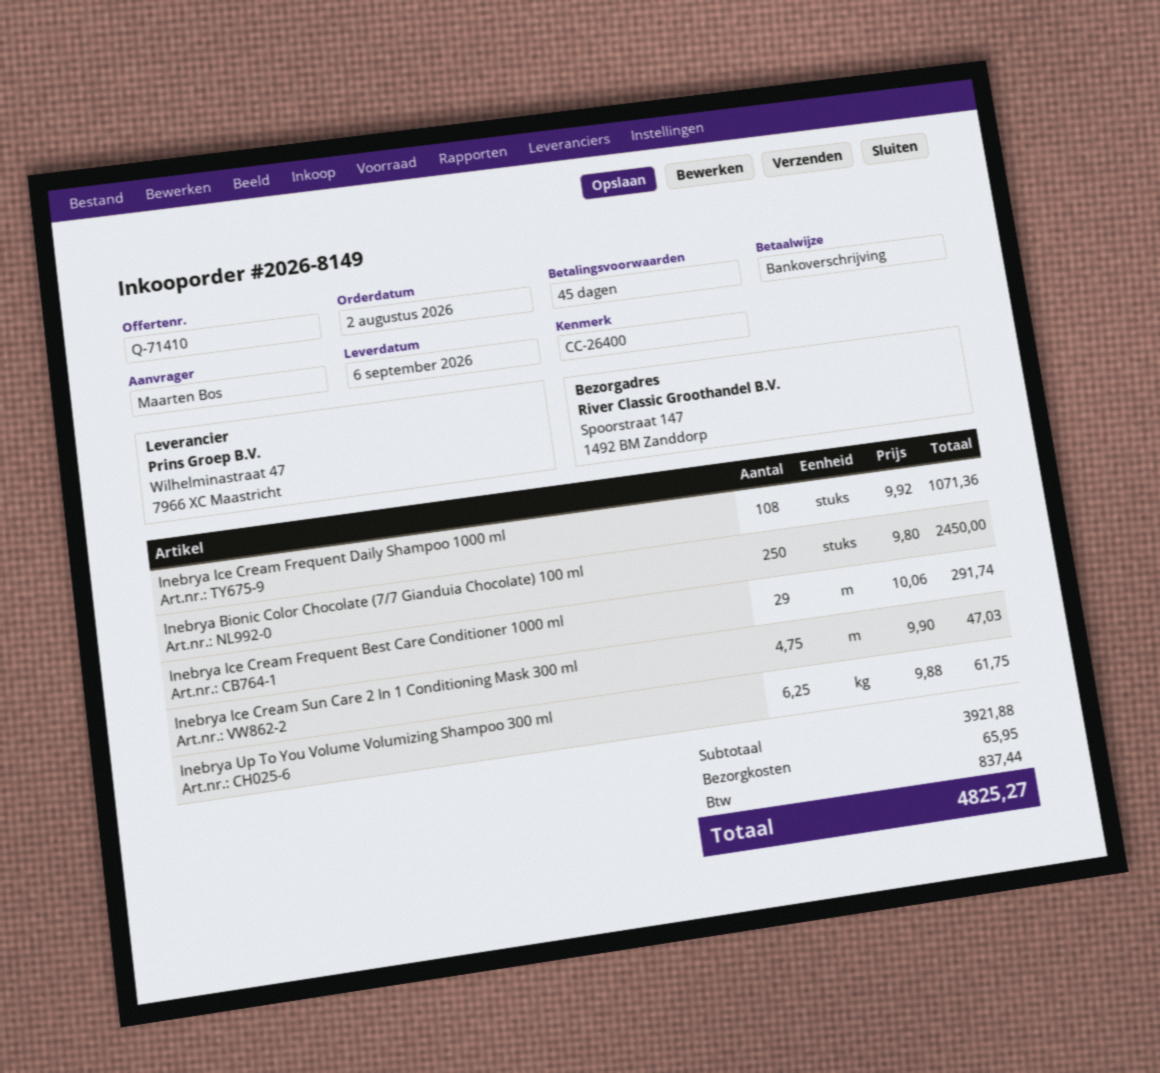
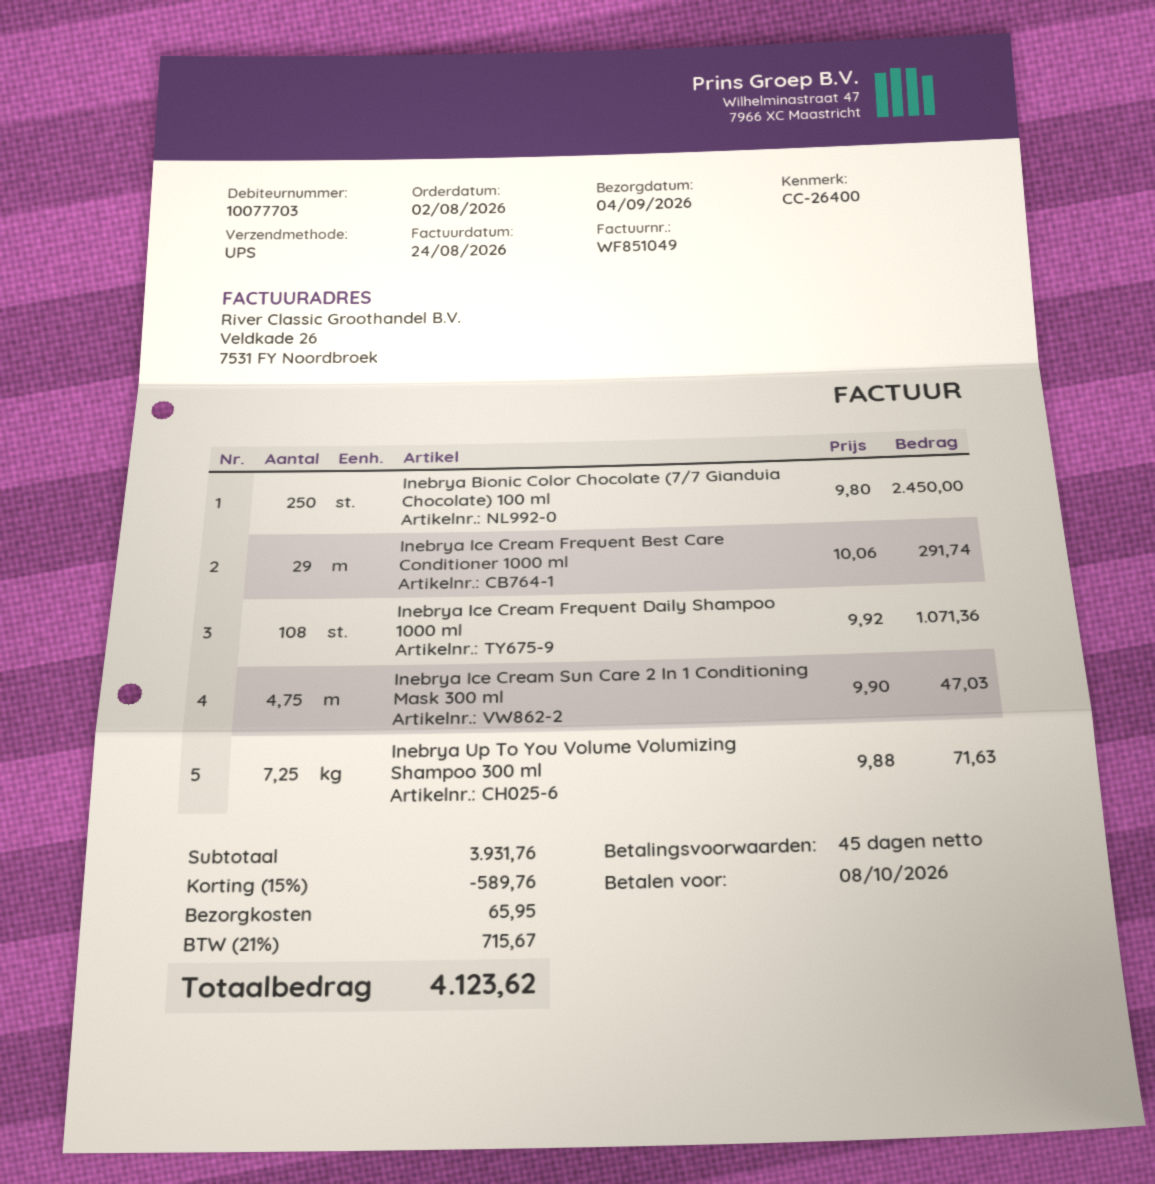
delivery date: 2026-09-06 -> 2026-09-04
Inebrya Up To You Volume Volumizing Shampoo 300 ml: 6.25 x 9.88 = 61.75 -> 7.25 x 9.88 = 71.63
subtotal: 3921.88 -> 3931.76
discount: none -> 15% = 589.76
tax: 837.44 -> 715.67
total: 4825.27 -> 4123.62

